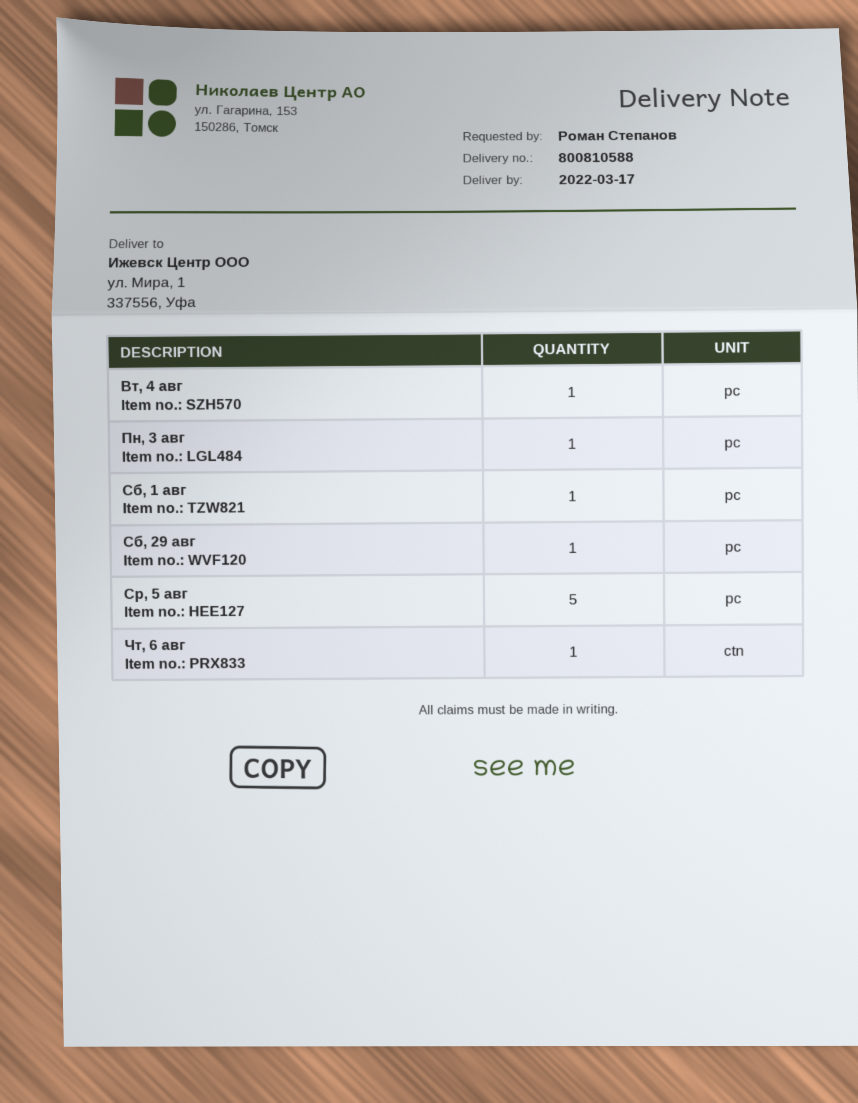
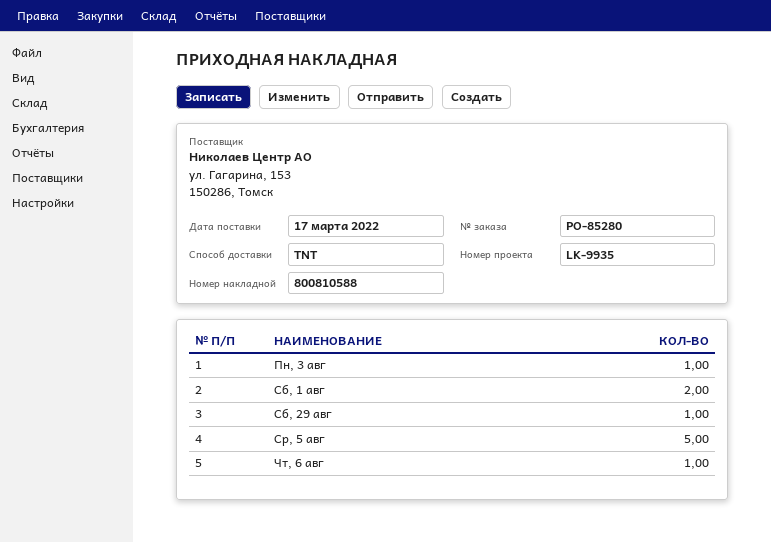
Вт, 4 авг: 1 -> none
Сб, 1 авг: 1 -> 2

